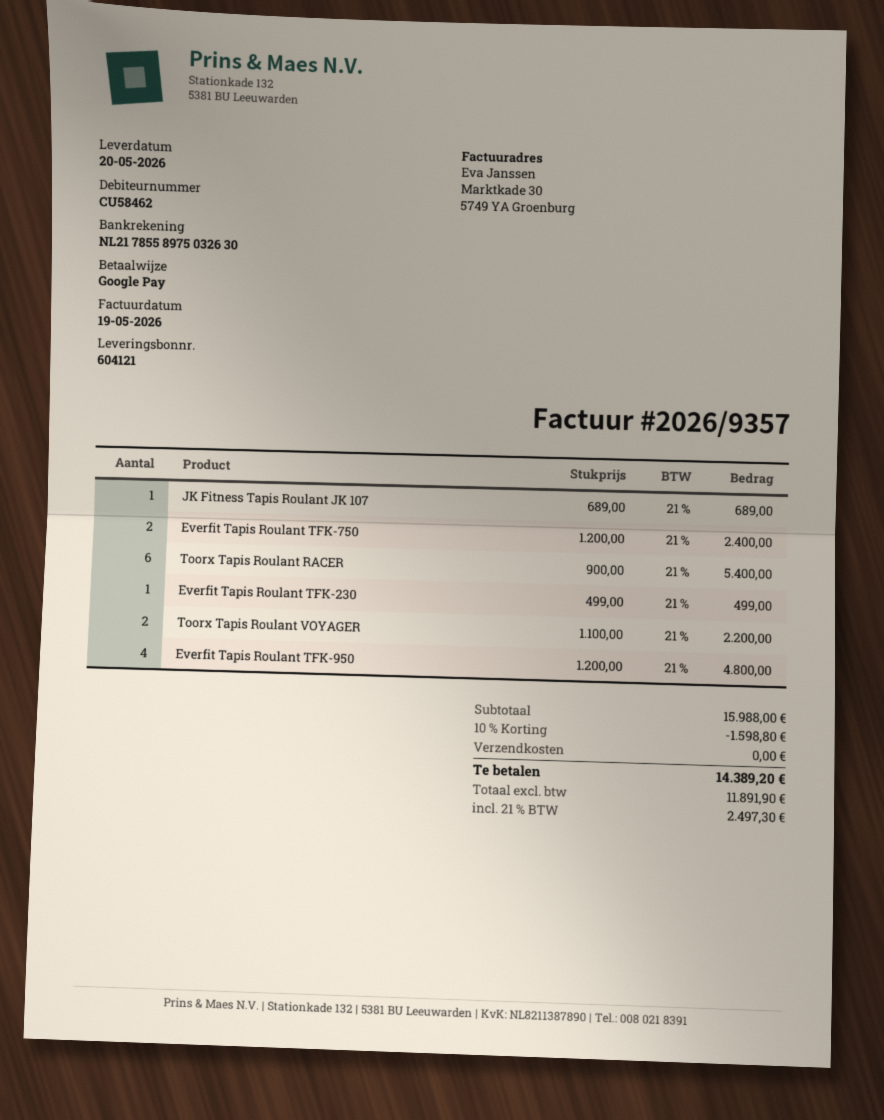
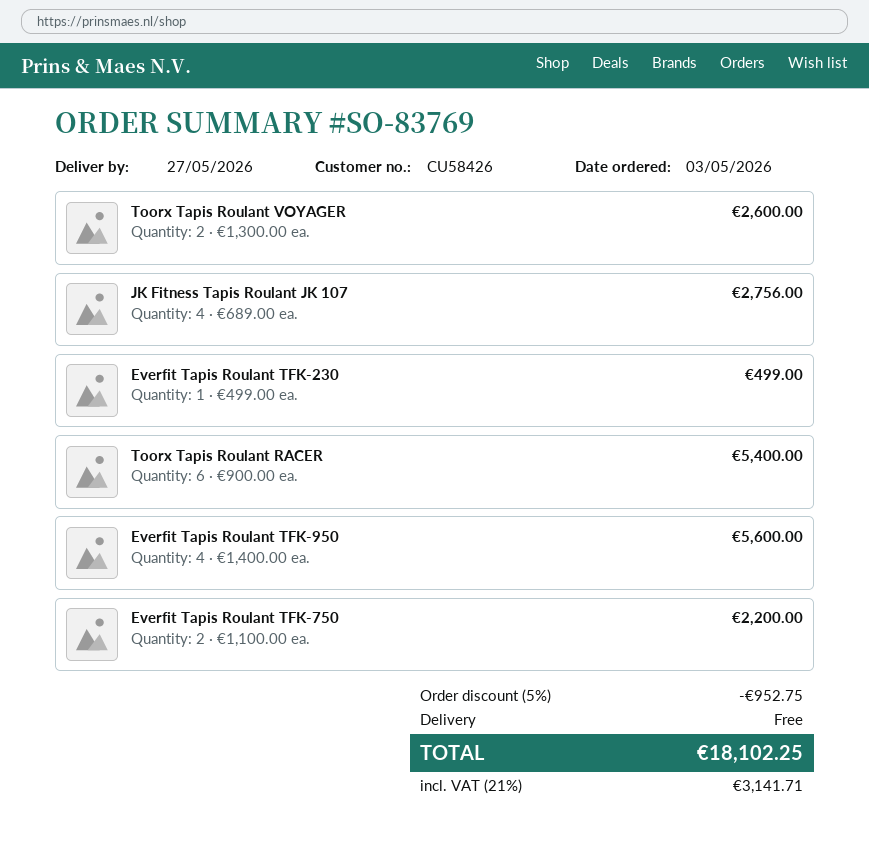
delivery date: 2026-05-20 -> 2026-05-27
customer number: CU58462 -> CU58426
JK Fitness Tapis Roulant JK 107: 1 x 689.00 = 689.00 -> 4 x 689.00 = 2756.00
Everfit Tapis Roulant TFK-750: 2 x 1200.00 = 2400.00 -> 2 x 1100.00 = 2200.00
Toorx Tapis Roulant VOYAGER: 2 x 1100.00 = 2200.00 -> 2 x 1300.00 = 2600.00
Everfit Tapis Roulant TFK-950: 4 x 1200.00 = 4800.00 -> 4 x 1400.00 = 5600.00
discount: 10% = 1598.80 -> 5% = 952.75
tax: 21% = 2497.30 -> 21% = 3141.71
total: 14389.20 -> 18102.25

